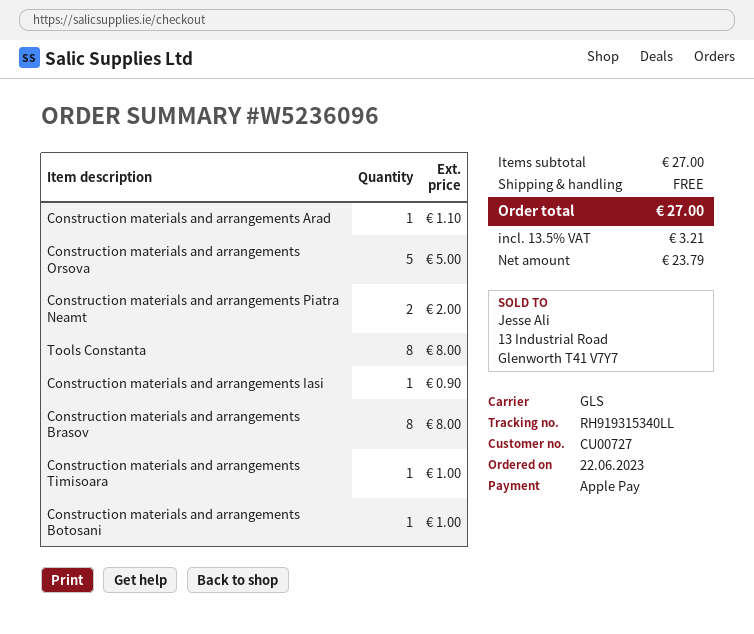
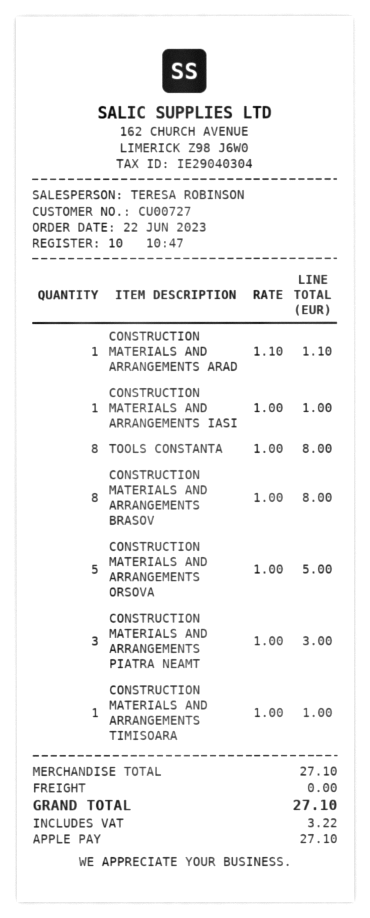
Construction materials and arrangements Piatra Neamt: 2 for 2.00 -> 3 for 3.00
Construction materials and arrangements Iasi: 1 for 0.90 -> 1 for 1.00
Construction materials and arrangements Botosani: 1 for 1.00 -> none
subtotal: 27.00 -> 27.10
tax: 3.21 -> 3.22
total: 27.00 -> 27.10

